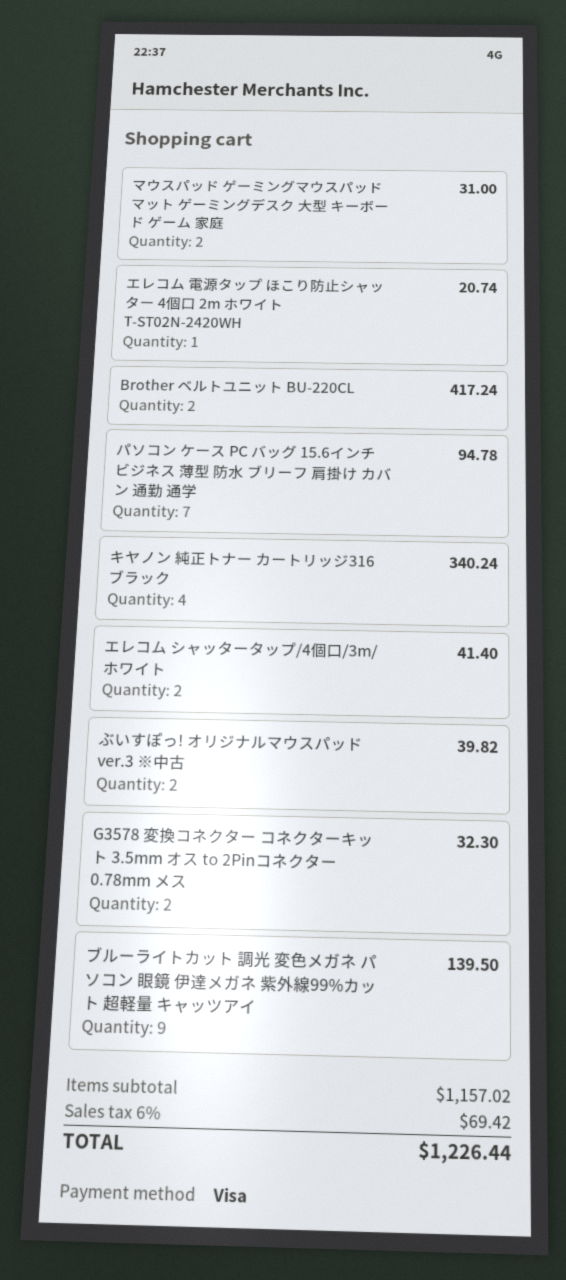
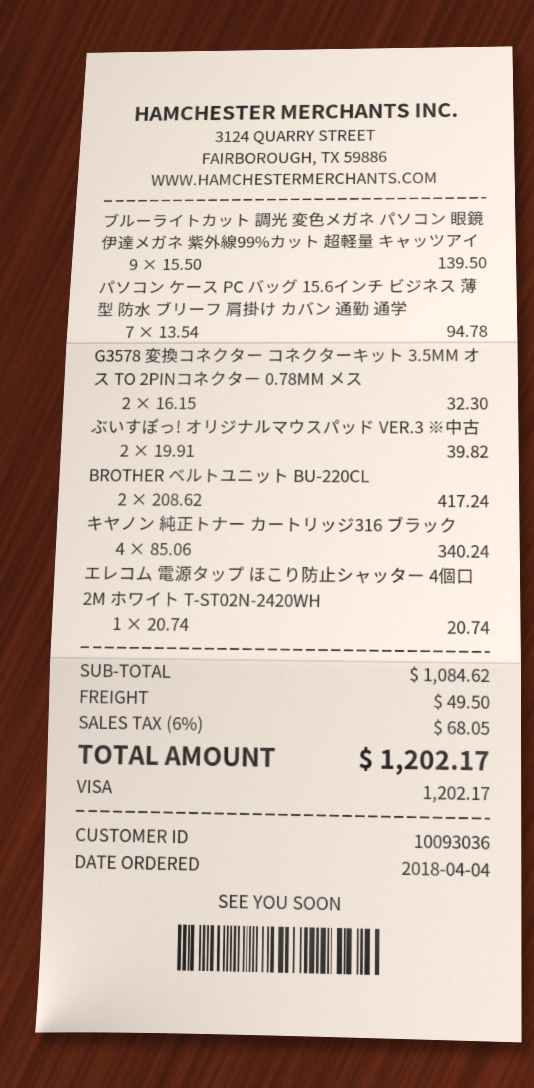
マウスパッド ゲーミングマウスパッド マット ゲーミングデスク 大型 キーボード ゲーム 家庭: 2 for 31.00 -> none
エレコム シャッタータップ/4個口/3m/ホワイト: 2 for 41.40 -> none
subtotal: 1157.02 -> 1084.62
shipping: none -> 49.50
tax: 6% = 69.42 -> 6% = 68.05
total: 1226.44 -> 1202.17

